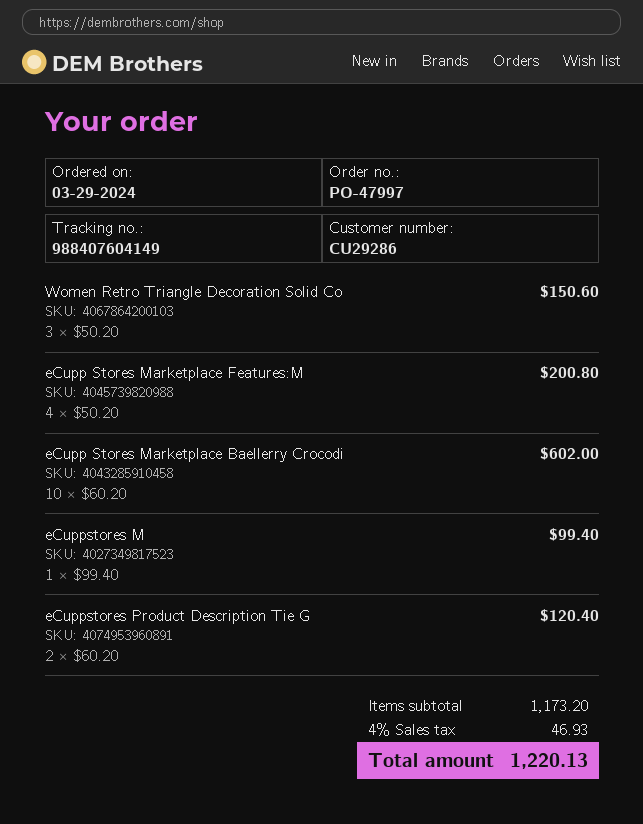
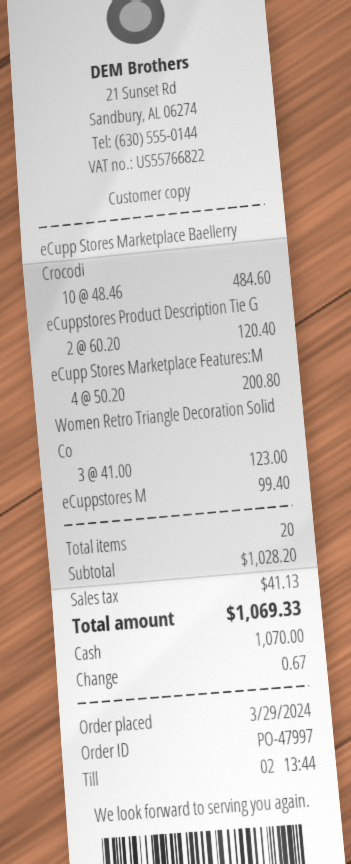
Women Retro Triangle Decoration Solid Co: 3 x 50.20 = 150.60 -> 3 x 41.00 = 123.00
eCupp Stores Marketplace Baellerry Crocodi: 10 x 60.20 = 602.00 -> 10 x 48.46 = 484.60
subtotal: 1173.20 -> 1028.20
tax: 46.93 -> 41.13
total: 1220.13 -> 1069.33

